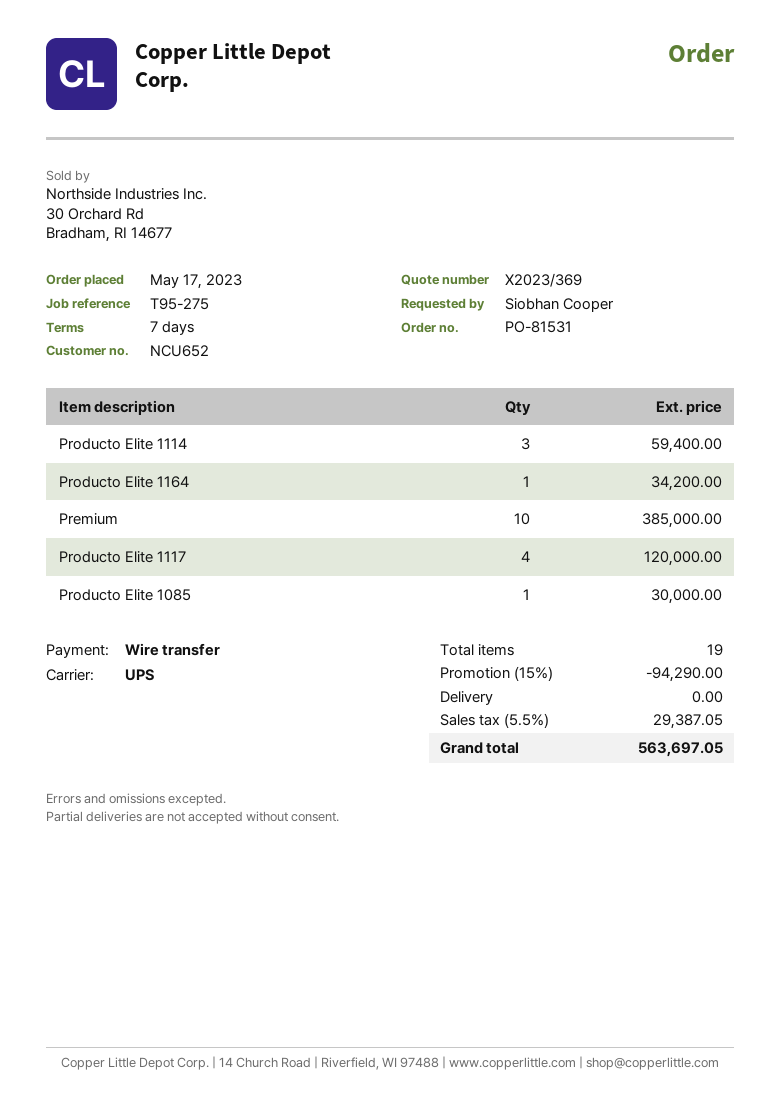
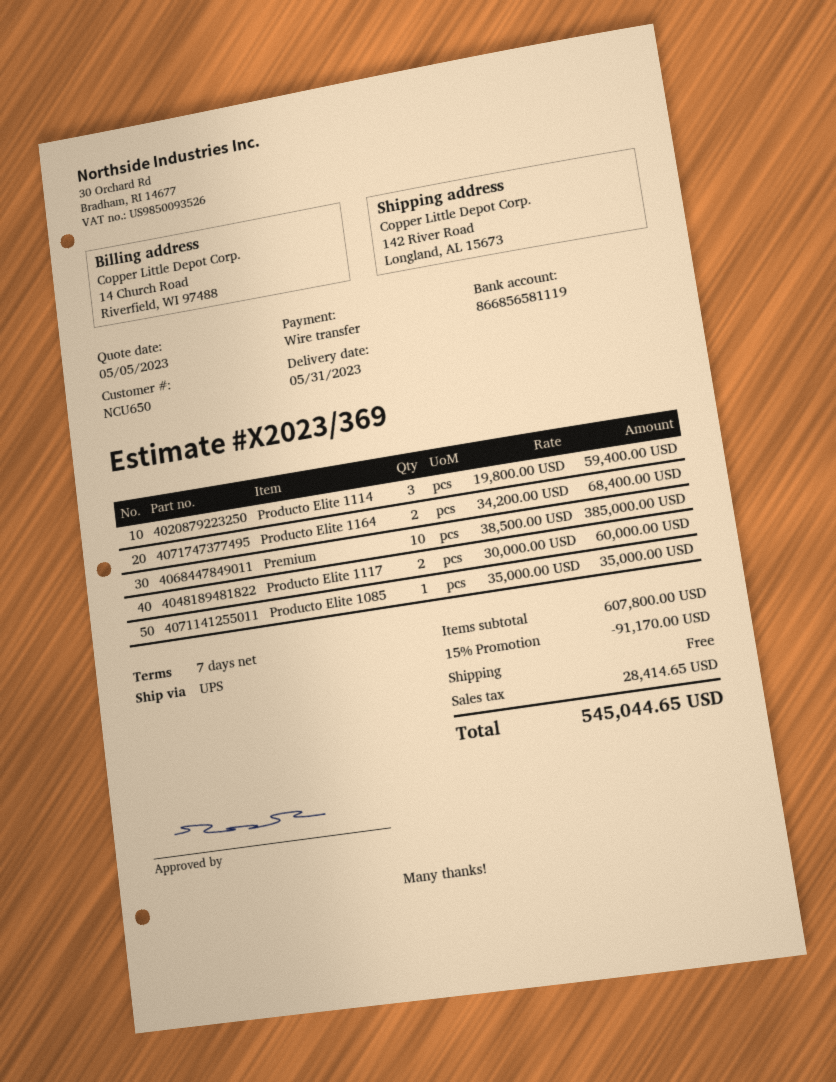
customer number: NCU652 -> NCU650
Producto Elite 1164: 1 for 34200.00 -> 2 for 68400.00
Producto Elite 1117: 4 for 120000.00 -> 2 for 60000.00
Producto Elite 1085: 1 for 30000.00 -> 1 for 35000.00
discount: 15% = 94290.00 -> 15% = 91170.00
tax: 29387.05 -> 28414.65
total: 563697.05 -> 545044.65

